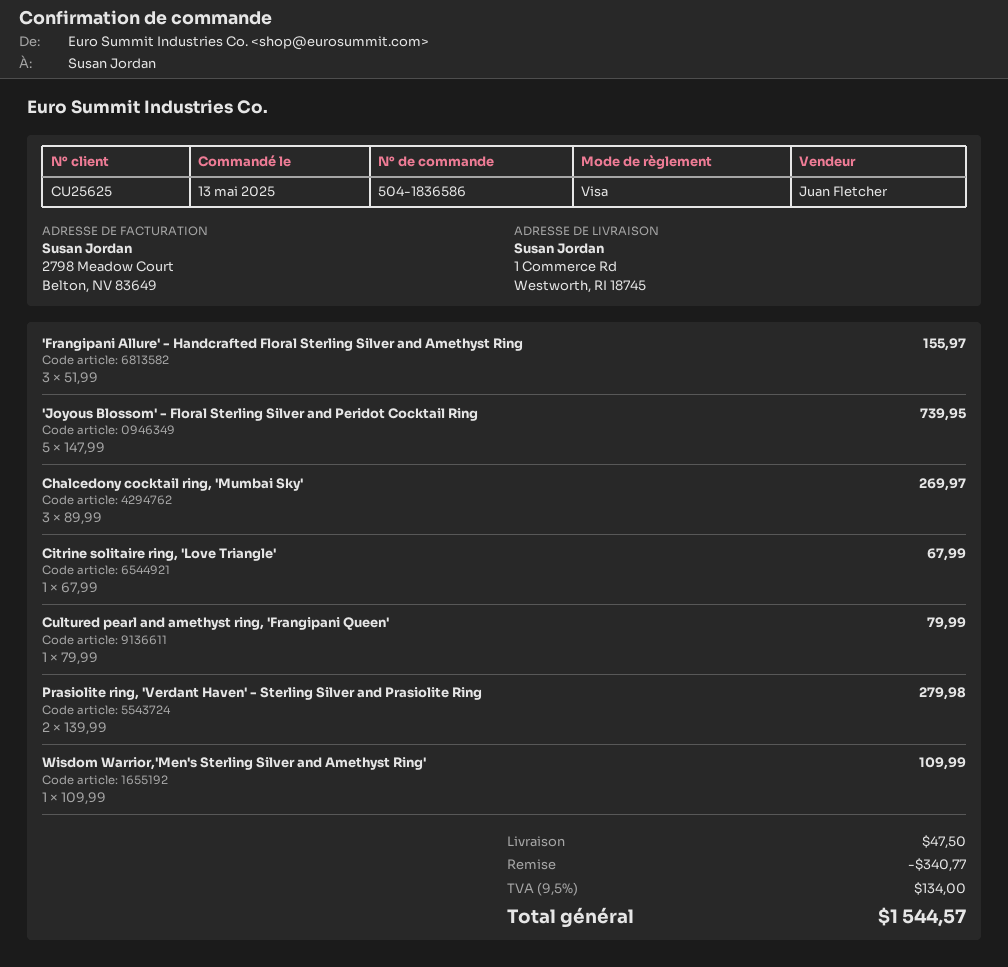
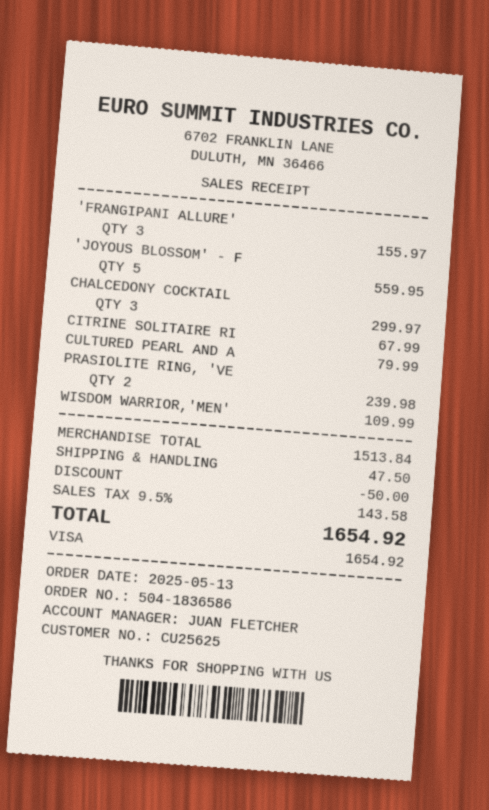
'Joyous Blossom' - Floral Sterling Silver and Peridot Cocktail Ring: 5 for 739.95 -> 5 for 559.95
Chalcedony cocktail ring, 'Mumbai Sky': 3 for 269.97 -> 3 for 299.97
Prasiolite ring, 'Verdant Haven' - Sterling Silver and Prasiolite Ring: 2 for 279.98 -> 2 for 239.98
discount: 340.77 -> 50.00
tax: 9.5% = 134.00 -> 9.5% = 143.58
total: 1544.57 -> 1654.92

